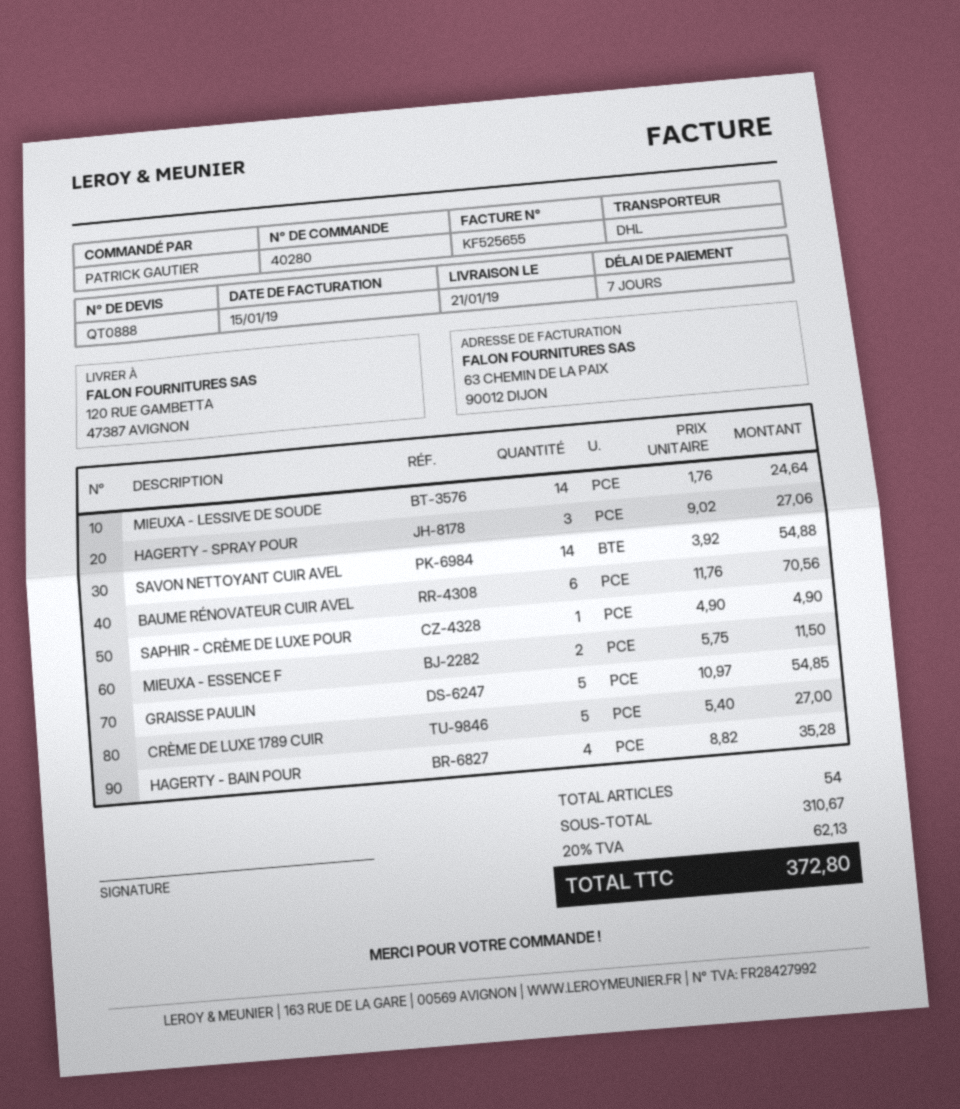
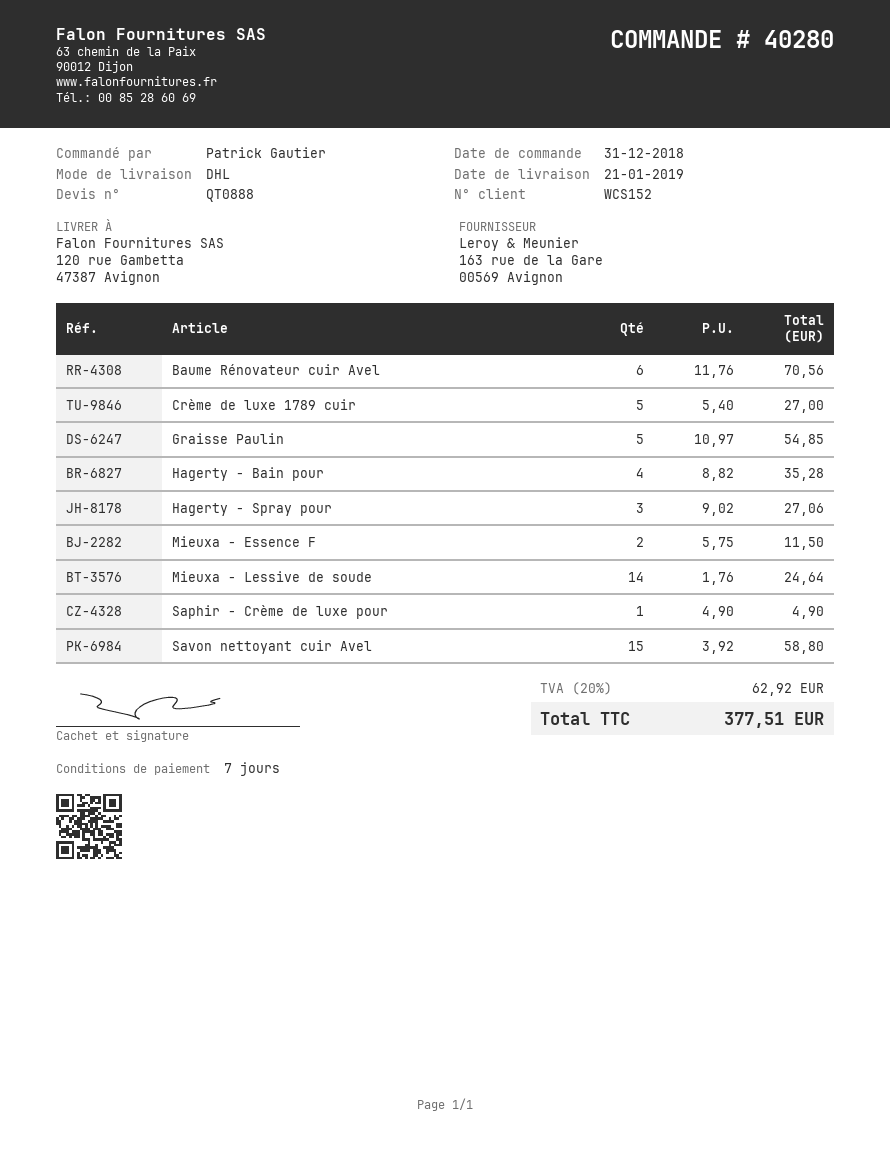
SAVON NETTOYANT CUIR AVEL: 14 x 3.92 = 54.88 -> 15 x 3.92 = 58.80
tax: 20% = 62.13 -> 20% = 62.92
total: 372.80 -> 377.51

